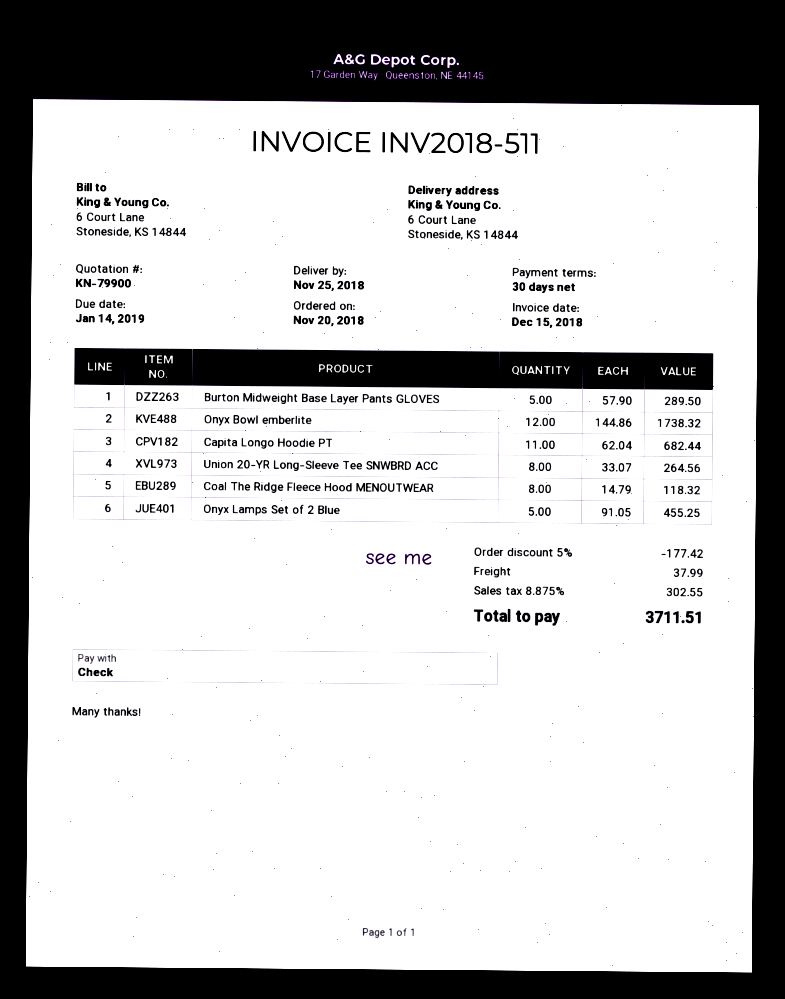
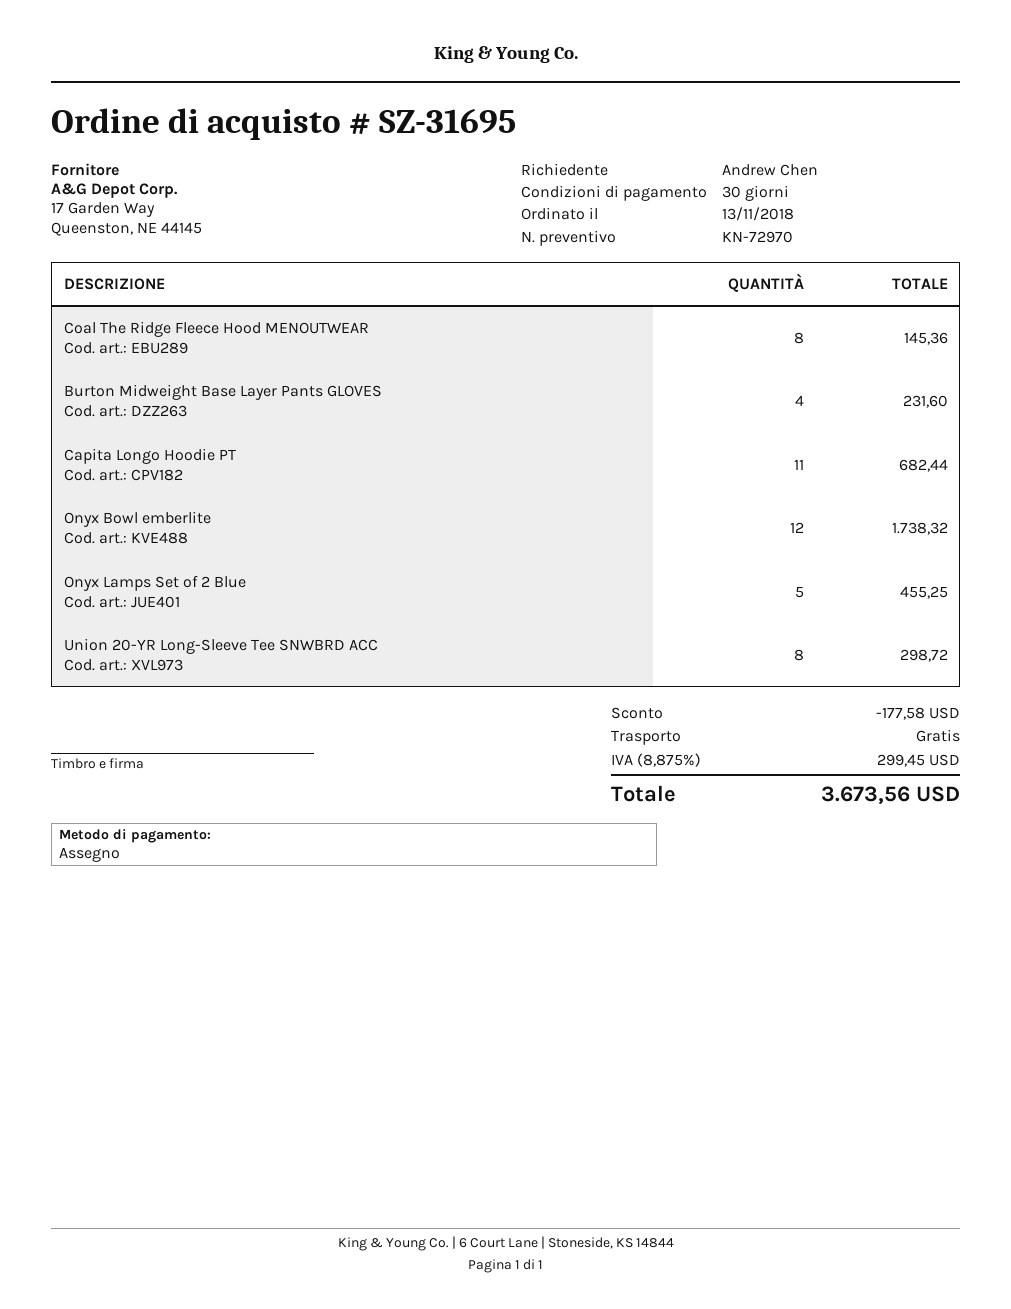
quote number: KN-79900 -> KN-72970
order date: 2018-11-20 -> 2018-11-13
Burton Midweight Base Layer Pants GLOVES: 5 for 289.50 -> 4 for 231.60
Union 20-YR Long-Sleeve Tee SNWBRD ACC: 8 for 264.56 -> 8 for 298.72
Coal The Ridge Fleece Hood MENOUTWEAR: 8 for 118.32 -> 8 for 145.36
discount: 177.42 -> 177.58
shipping: 37.99 -> 0.00
tax: 8.875% = 302.55 -> 8.875% = 299.45
total: 3711.51 -> 3673.56

